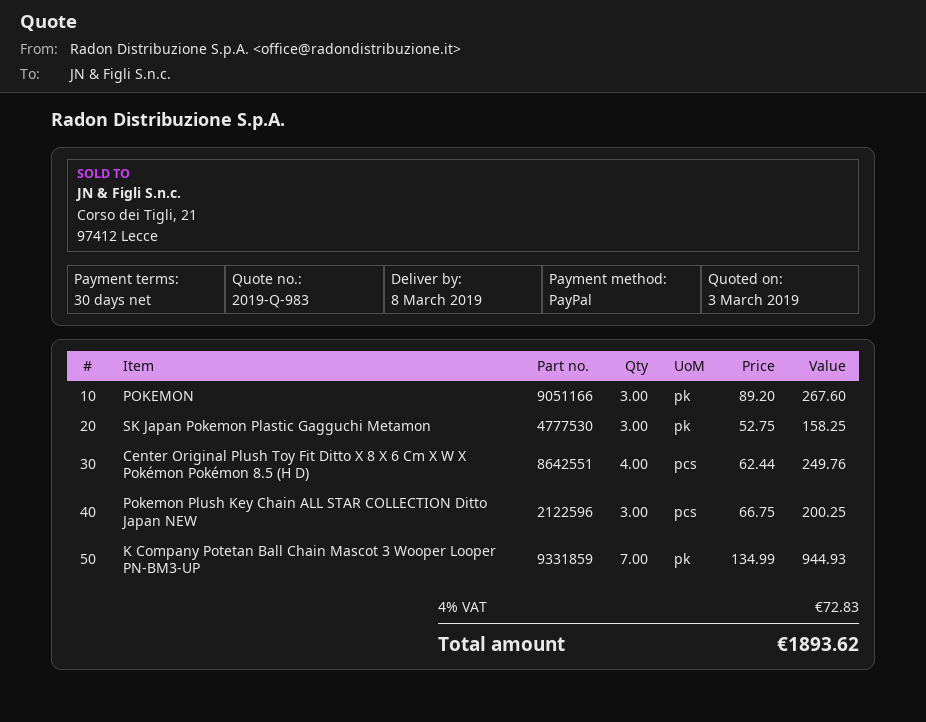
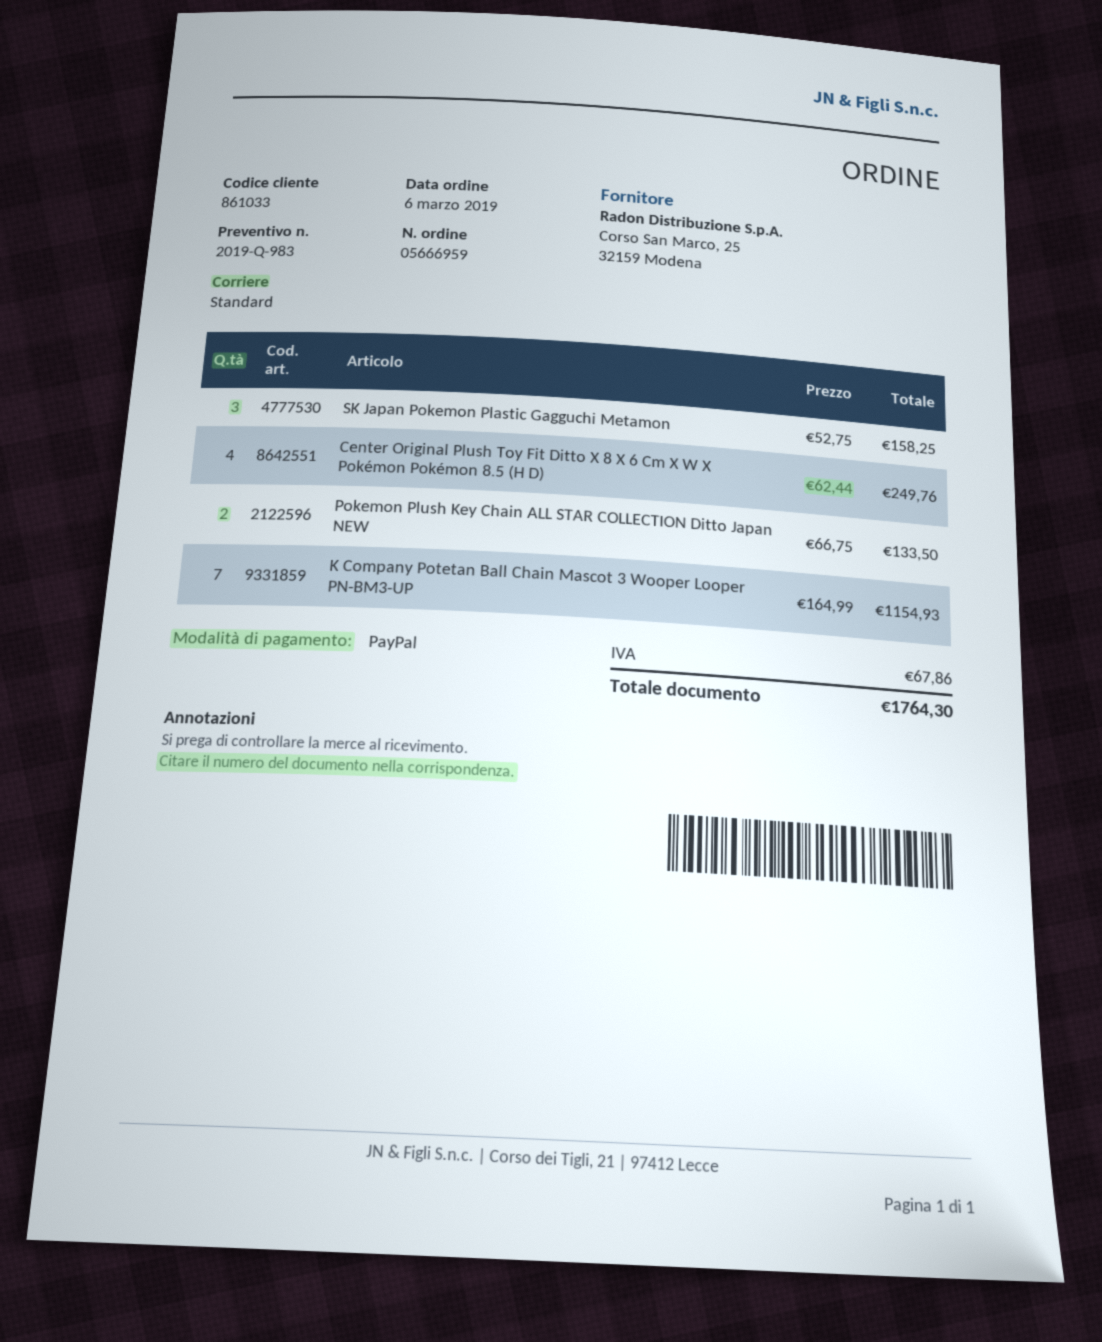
POKEMON: 3 x 89.20 = 267.60 -> none
Pokemon Plush Key Chain ALL STAR COLLECTION Ditto Japan NEW: 3 x 66.75 = 200.25 -> 2 x 66.75 = 133.50
K Company Potetan Ball Chain Mascot 3 Wooper Looper PN-BM3-UP: 7 x 134.99 = 944.93 -> 7 x 164.99 = 1154.93
tax: 72.83 -> 67.86
total: 1893.62 -> 1764.30

